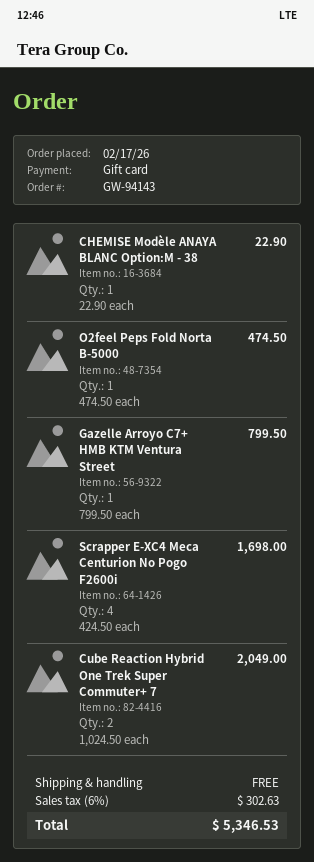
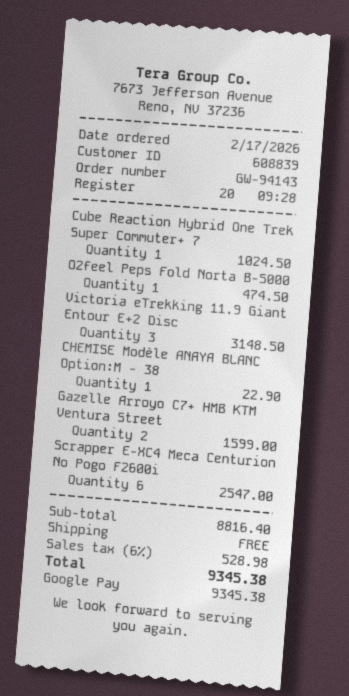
payment method: gift card -> Google Pay
Gazelle Arroyo C7+ HMB KTM Ventura Street: 1 for 799.50 -> 2 for 1599.00
Scrapper E-XC4 Meca Centurion No Pogo F2600i: 4 for 1698.00 -> 6 for 2547.00
Cube Reaction Hybrid One Trek Super Commuter+ 7: 2 for 2049.00 -> 1 for 1024.50
Victoria eTrekking 11.9 Giant Entour E+2 Disc: none -> 3 for 3148.50
tax: 6% = 302.63 -> 6% = 528.98
total: 5346.53 -> 9345.38

